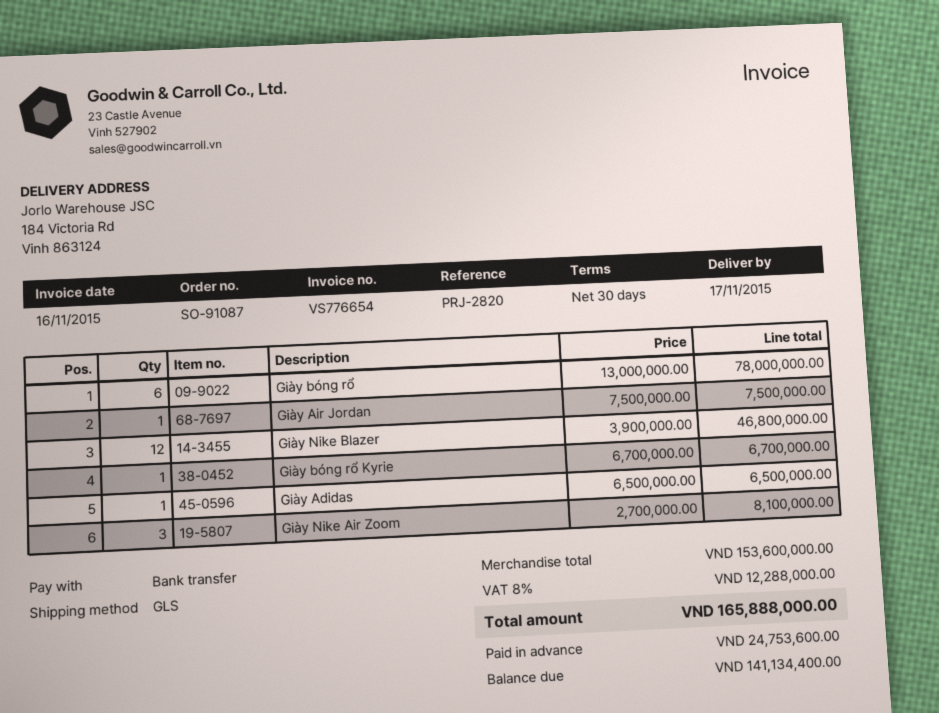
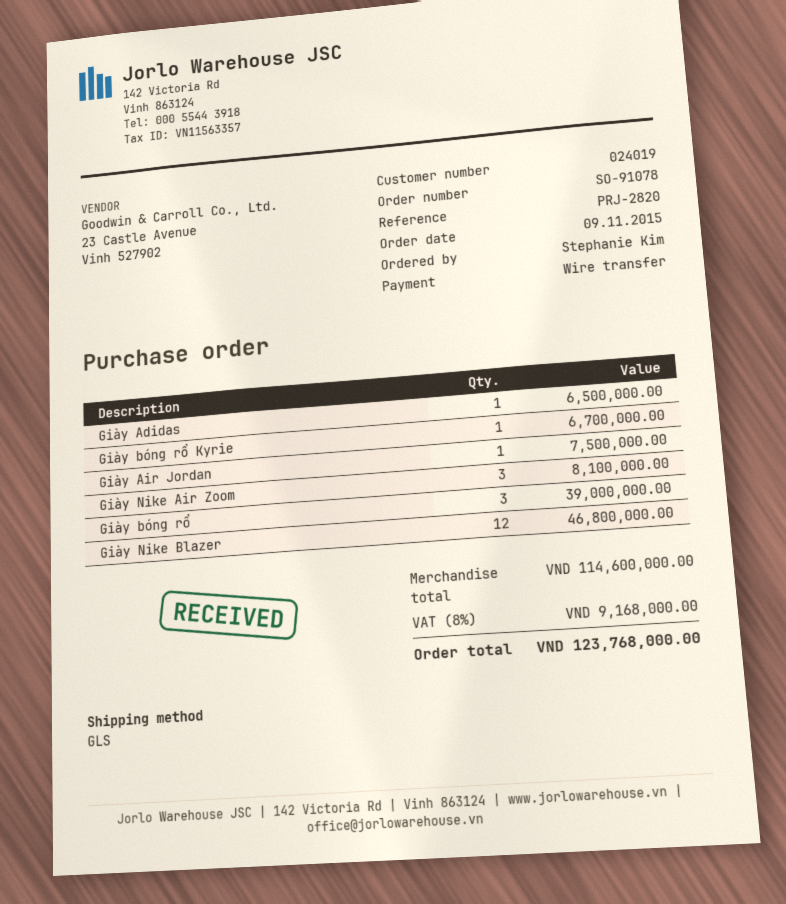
order number: SO-91087 -> SO-91078
Giày bóng rổ: 6 for 78000000.00 -> 3 for 39000000.00
subtotal: 153600000.00 -> 114600000.00
tax: 8% = 12288000.00 -> 8% = 9168000.00
total: 165888000.00 -> 123768000.00

